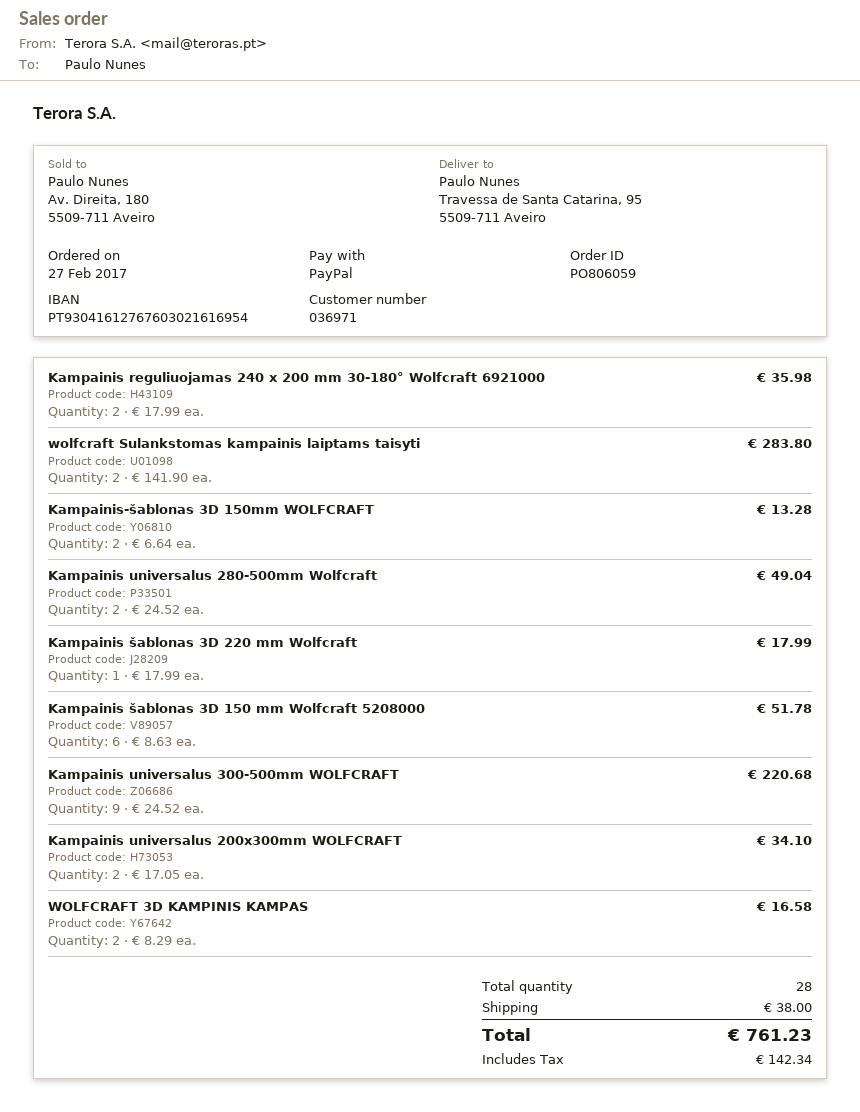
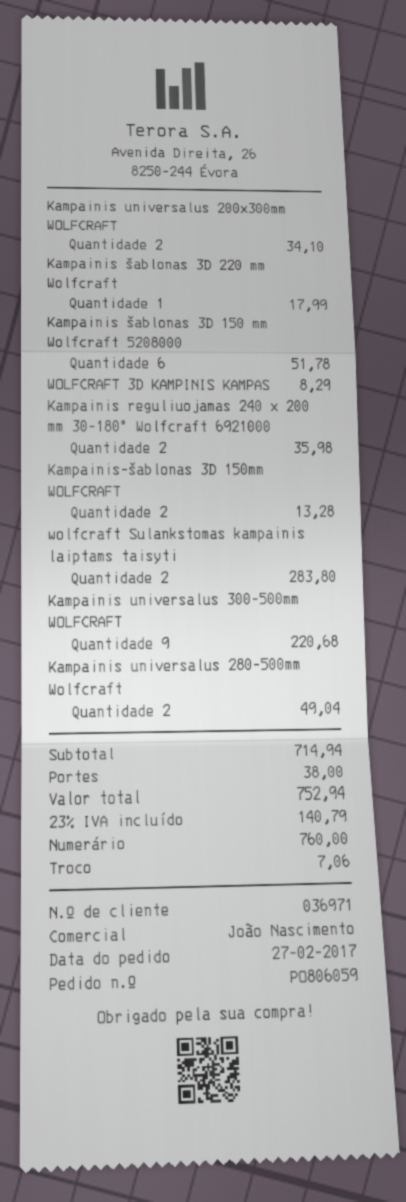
payment method: PayPal -> cash
WOLFCRAFT 3D KAMPINIS KAMPAS: 2 for 16.58 -> 1 for 8.29
tax: 142.34 -> 140.79
total: 761.23 -> 752.94

